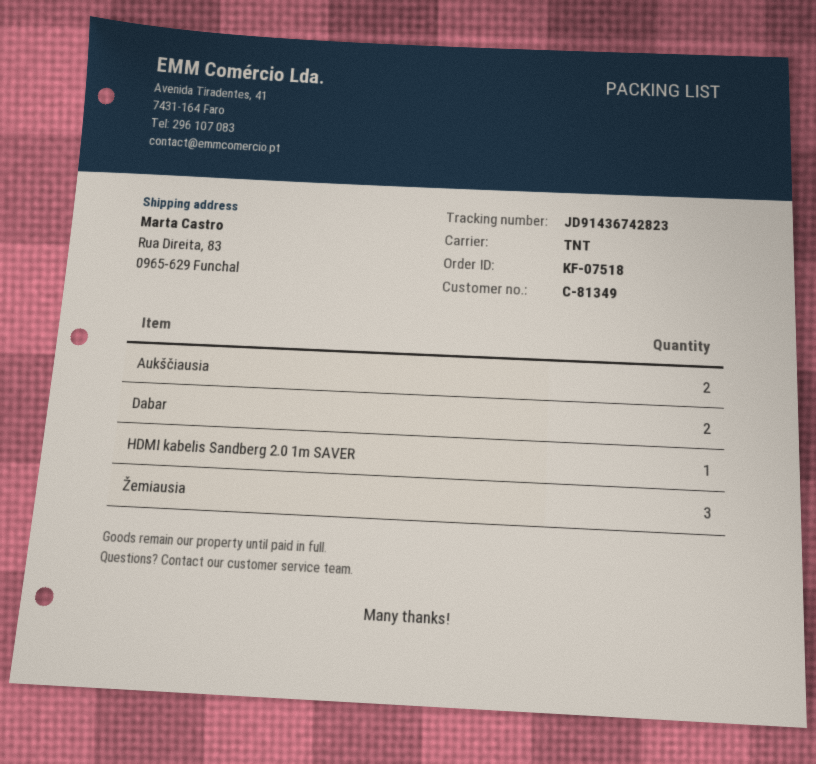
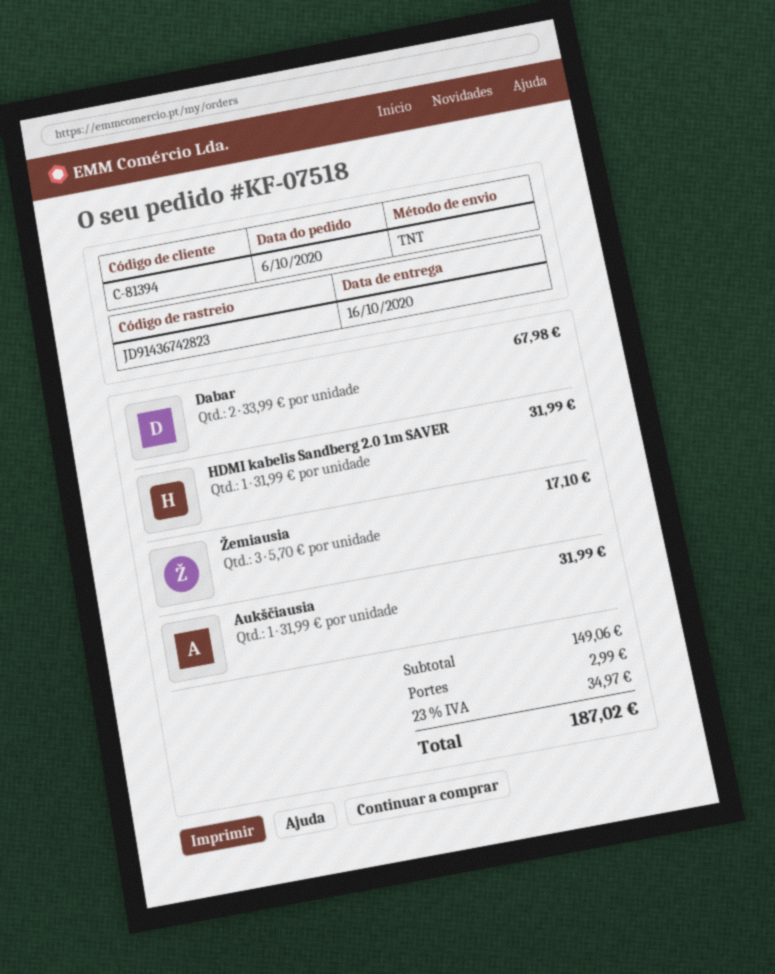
customer number: C-81349 -> C-81394
Aukščiausia: 2 -> 1

